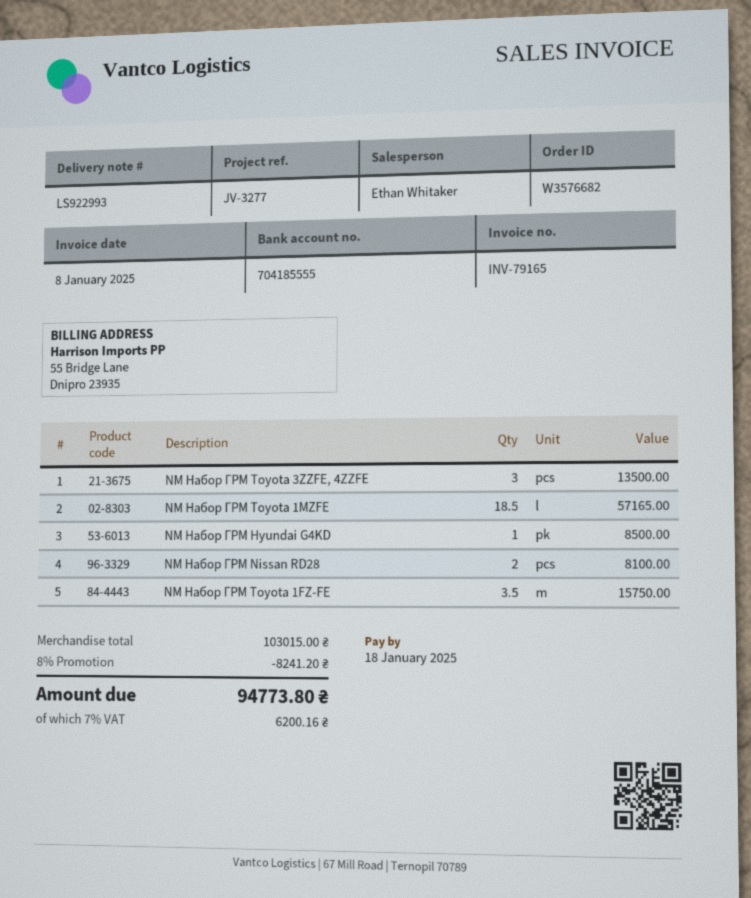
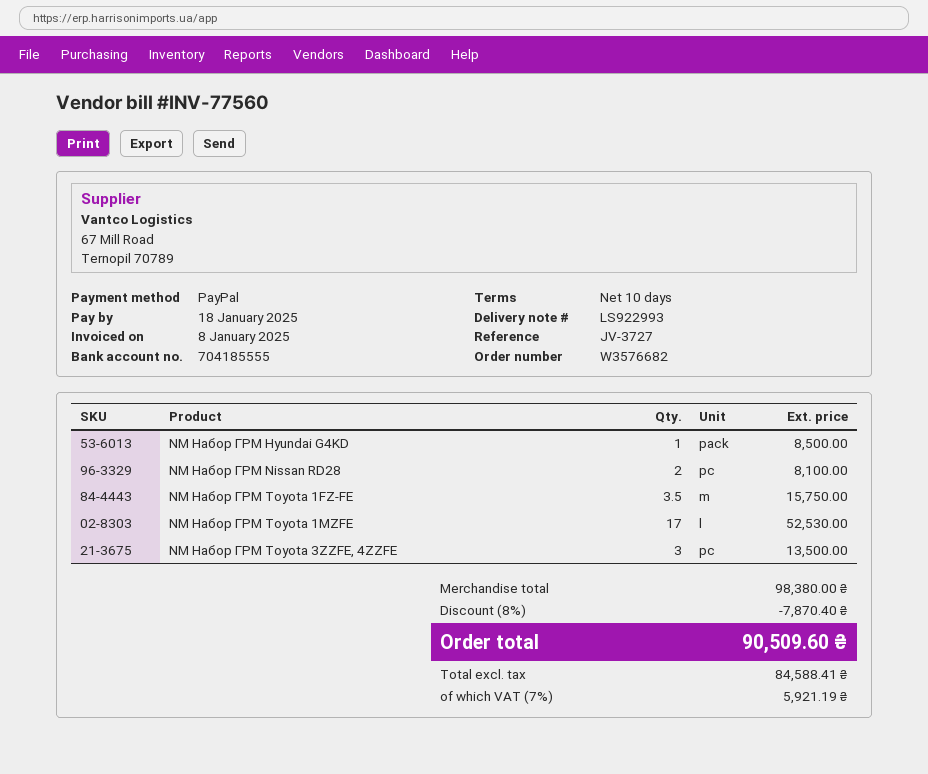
invoice number: INV-79165 -> INV-77560
reference: JV-3277 -> JV-3727
NM Набор ГРМ Toyota 1MZFE: 18.5 for 57165.00 -> 17 for 52530.00
subtotal: 103015.00 -> 98380.00
discount: 8% = 8241.20 -> 8% = 7870.40
tax: 7% = 6200.16 -> 7% = 5921.19
total: 94773.80 -> 90509.60

